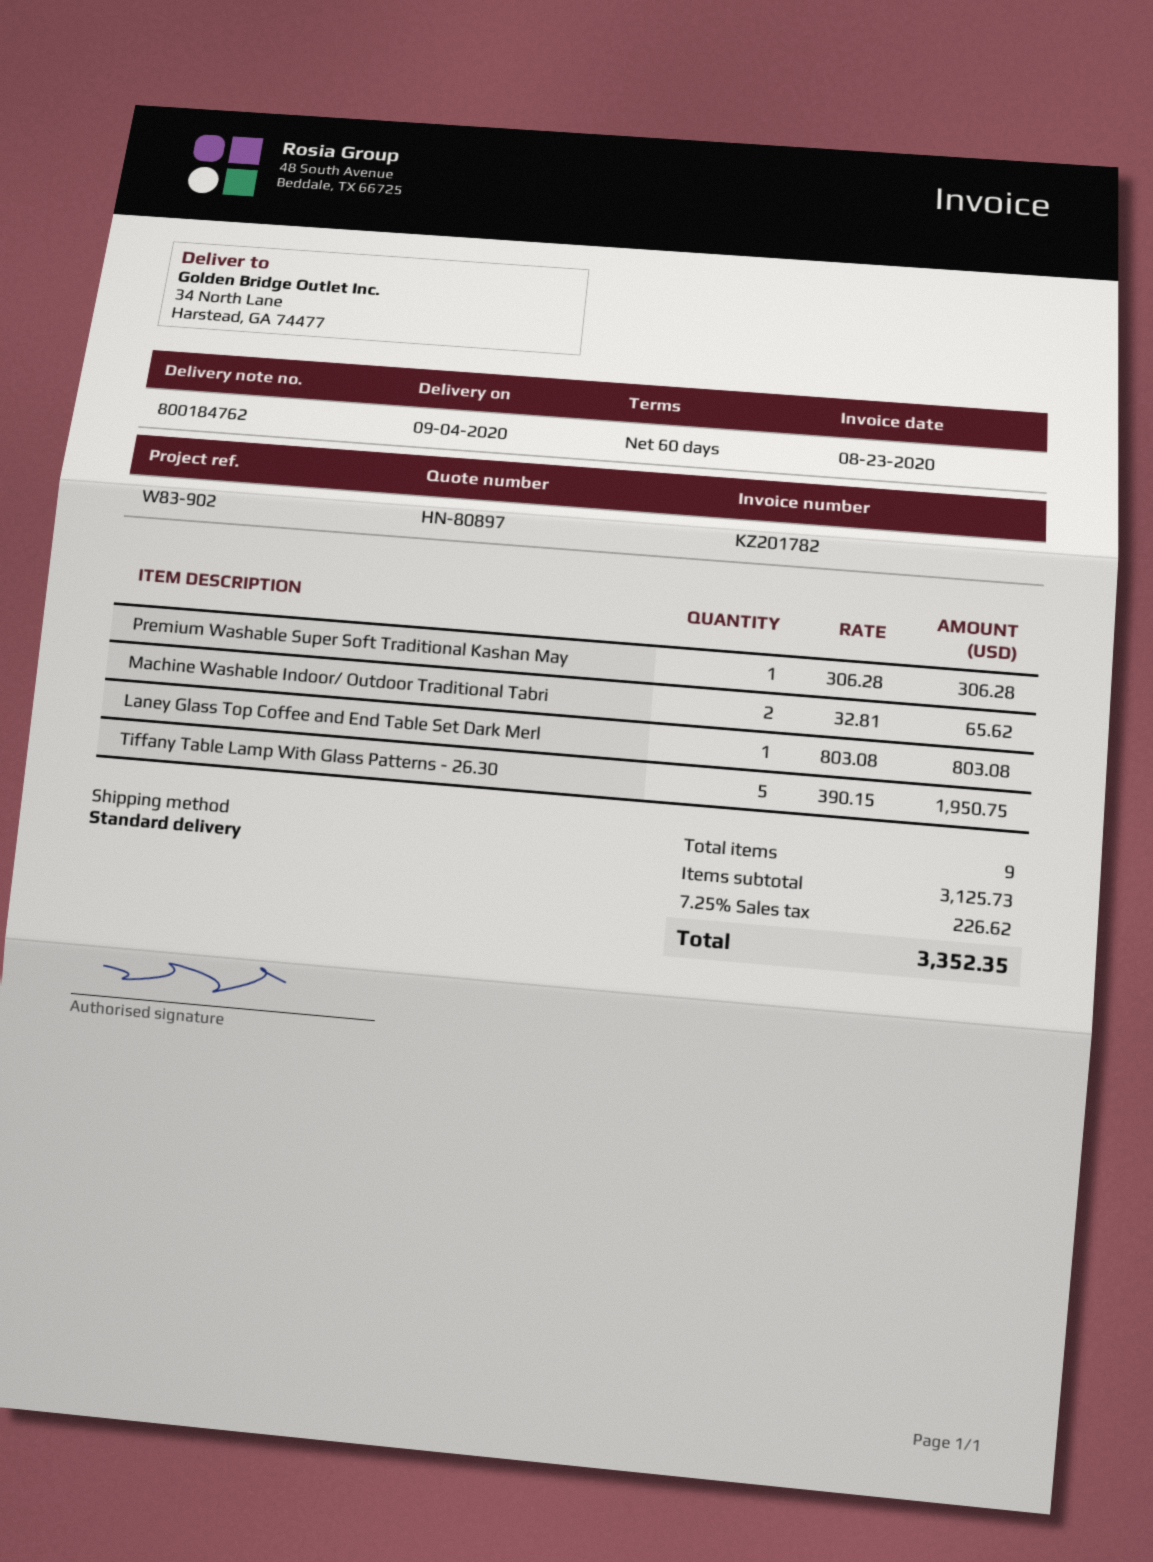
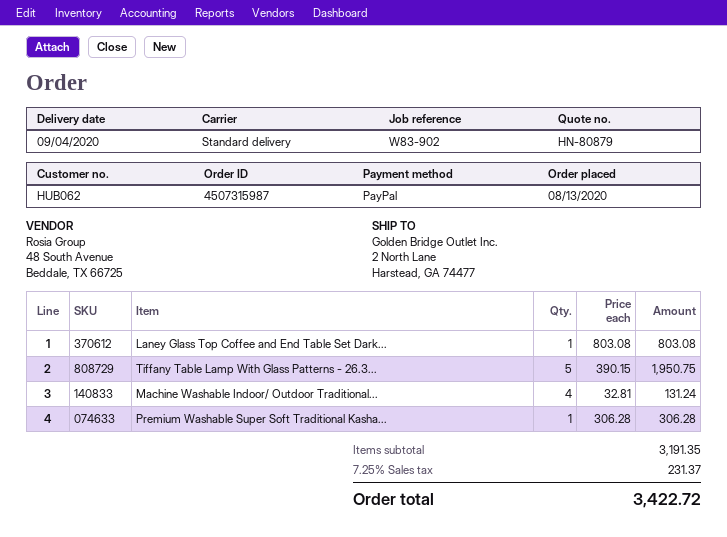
quote number: HN-80897 -> HN-80879
ship to: 34 North Lane, Harstead, GA 74477 -> 2 North Lane, Harstead, GA 74477
Machine Washable Indoor/ Outdoor Traditional Tabri: 2 x 32.81 = 65.62 -> 4 x 32.81 = 131.24
subtotal: 3125.73 -> 3191.35
tax: 7.25% = 226.62 -> 7.25% = 231.37
total: 3352.35 -> 3422.72

